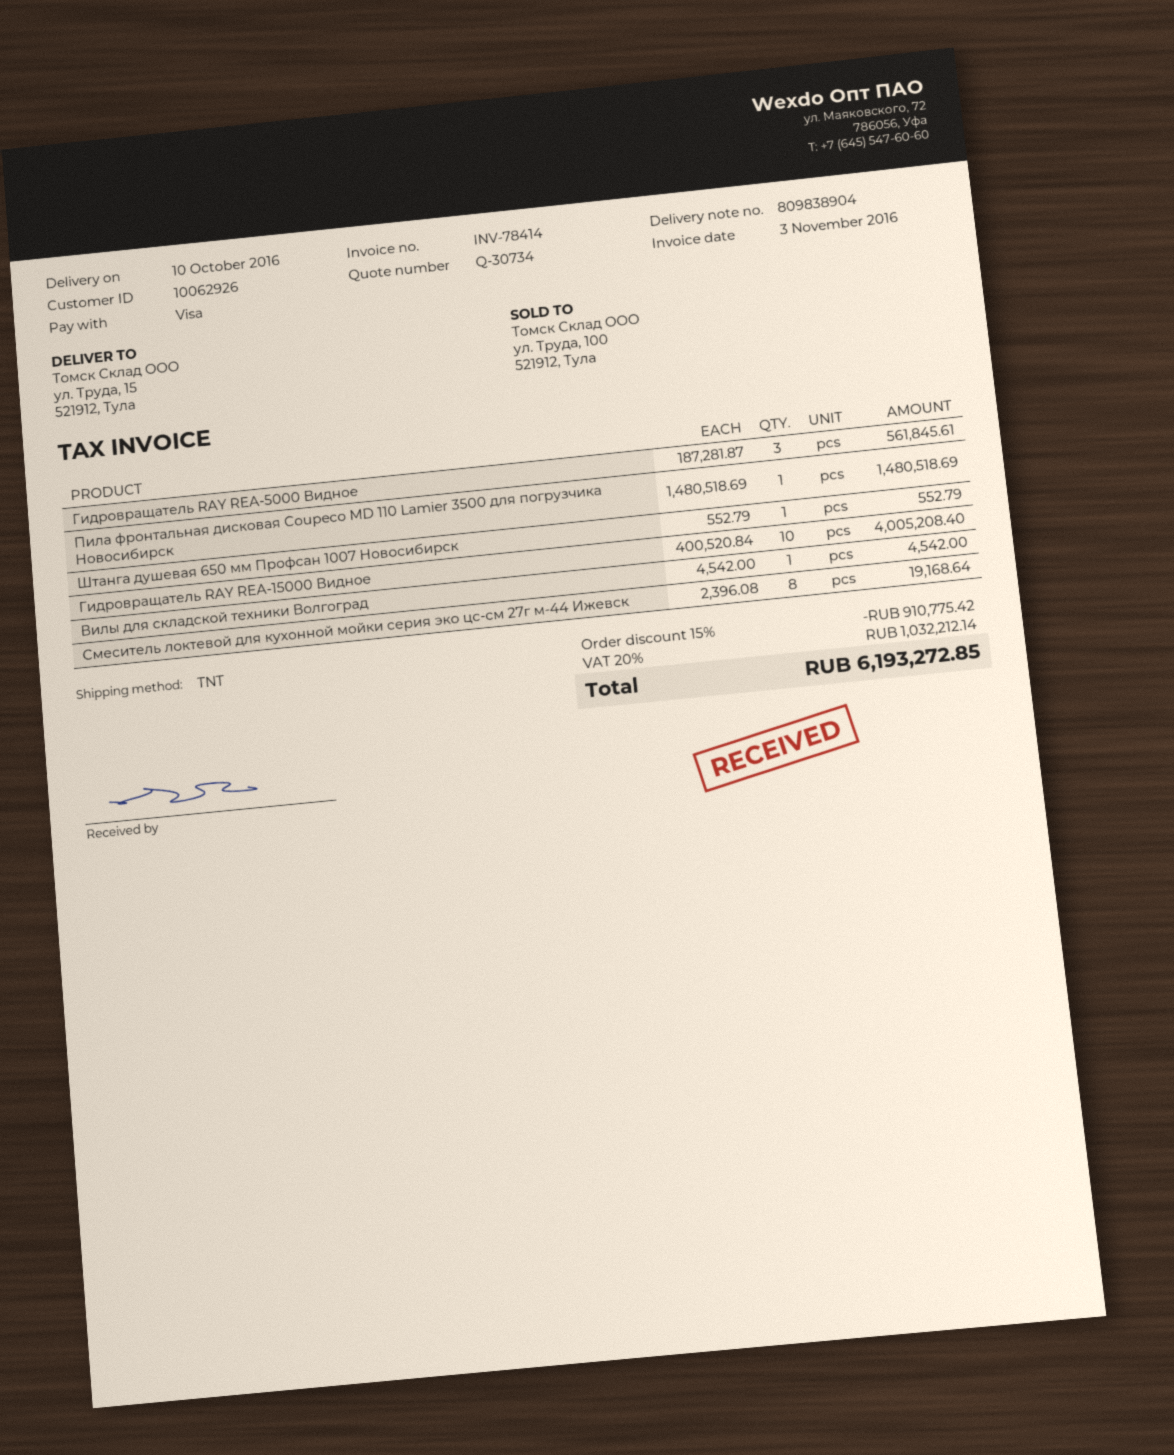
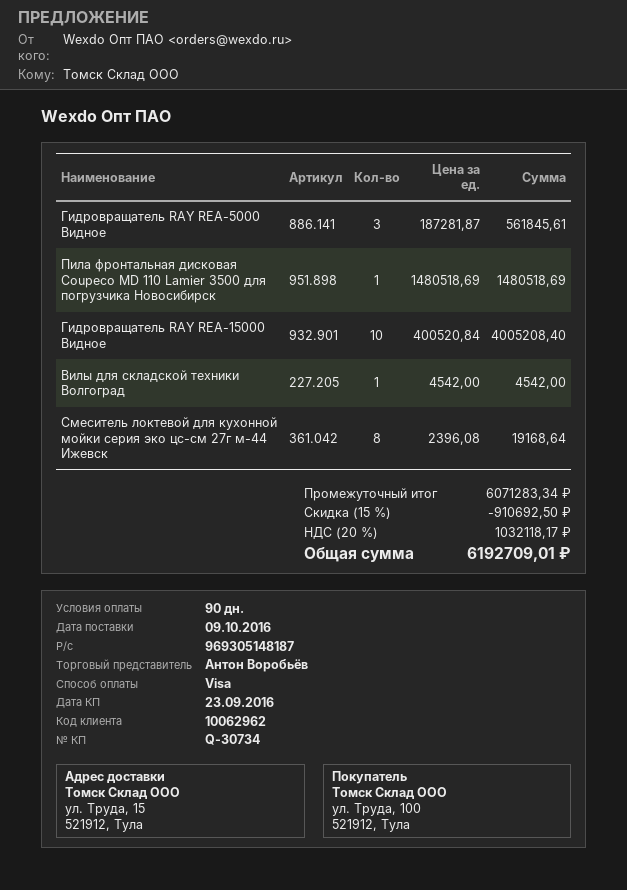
delivery date: 2016-10-10 -> 2016-10-09
customer number: 10062926 -> 10062962
Штанга душевая 650 мм Профсан 1007 Новосибирск: 1 x 552.79 = 552.79 -> none
discount: 15% = 910775.42 -> 15% = 910692.50
tax: 20% = 1032212.14 -> 20% = 1032118.17
total: 6193272.85 -> 6192709.01

